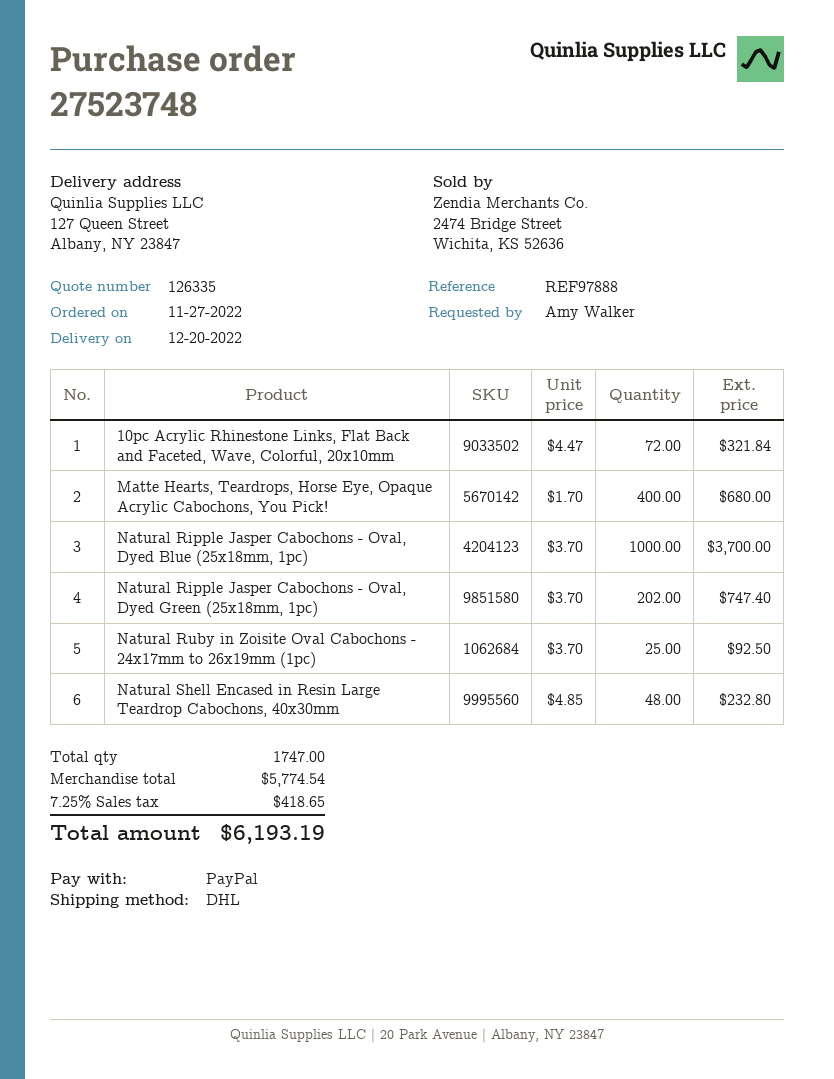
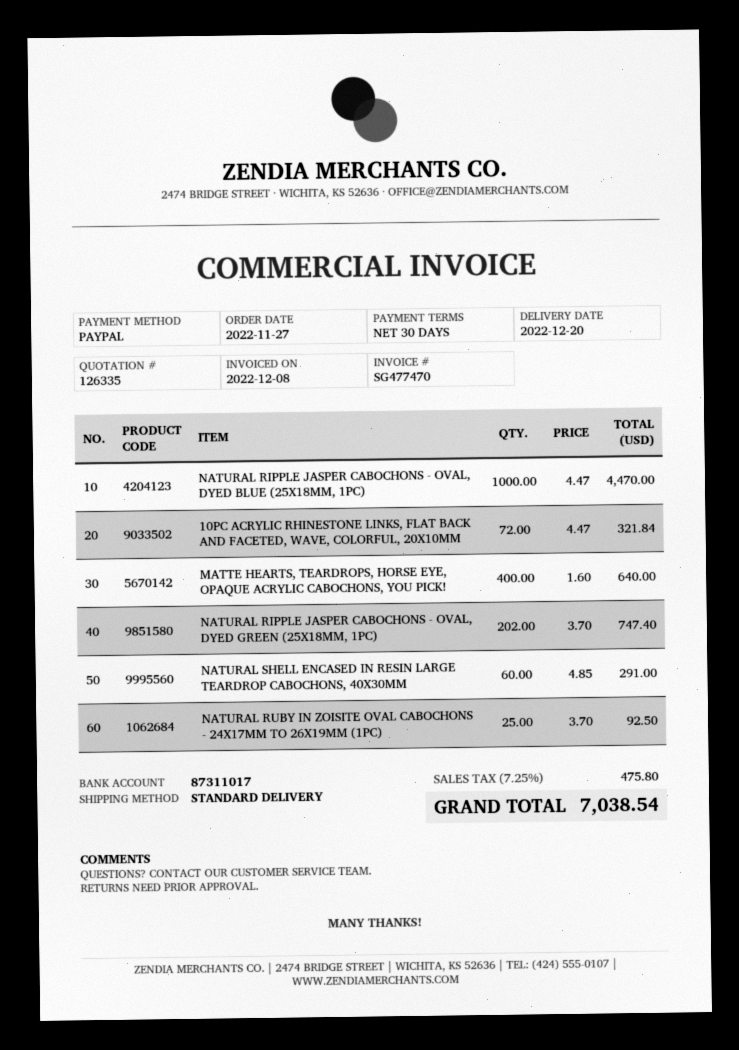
shipping method: DHL -> standard
Matte Hearts, Teardrops, Horse Eye, Opaque Acrylic Cabochons, You Pick!: 400 x 1.70 = 680.00 -> 400 x 1.60 = 640.00
Natural Ripple Jasper Cabochons - Oval, Dyed Blue (25x18mm, 1pc): 1000 x 3.70 = 3700.00 -> 1000 x 4.47 = 4470.00
Natural Shell Encased in Resin Large Teardrop Cabochons, 40x30mm: 48 x 4.85 = 232.80 -> 60 x 4.85 = 291.00
tax: 7.25% = 418.65 -> 7.25% = 475.80
total: 6193.19 -> 7038.54

